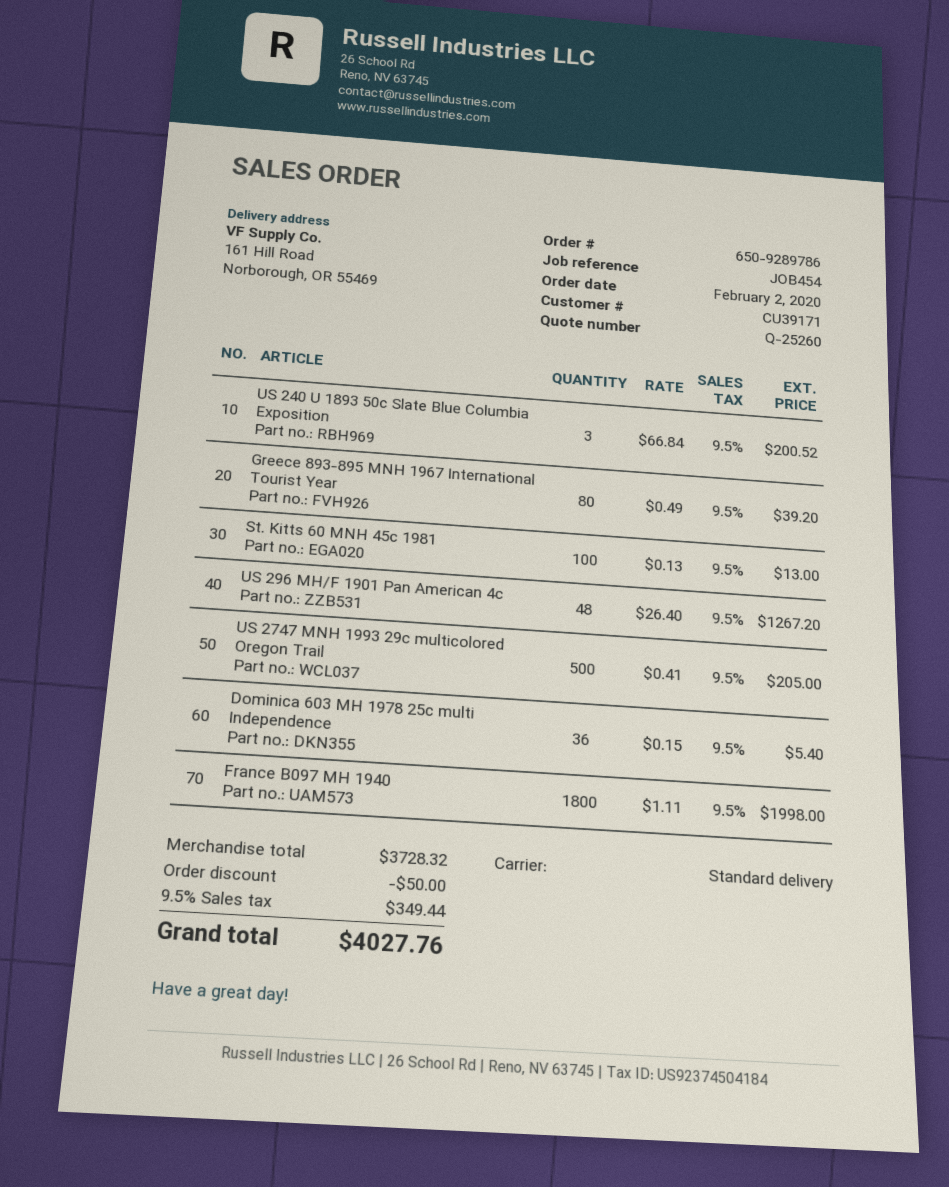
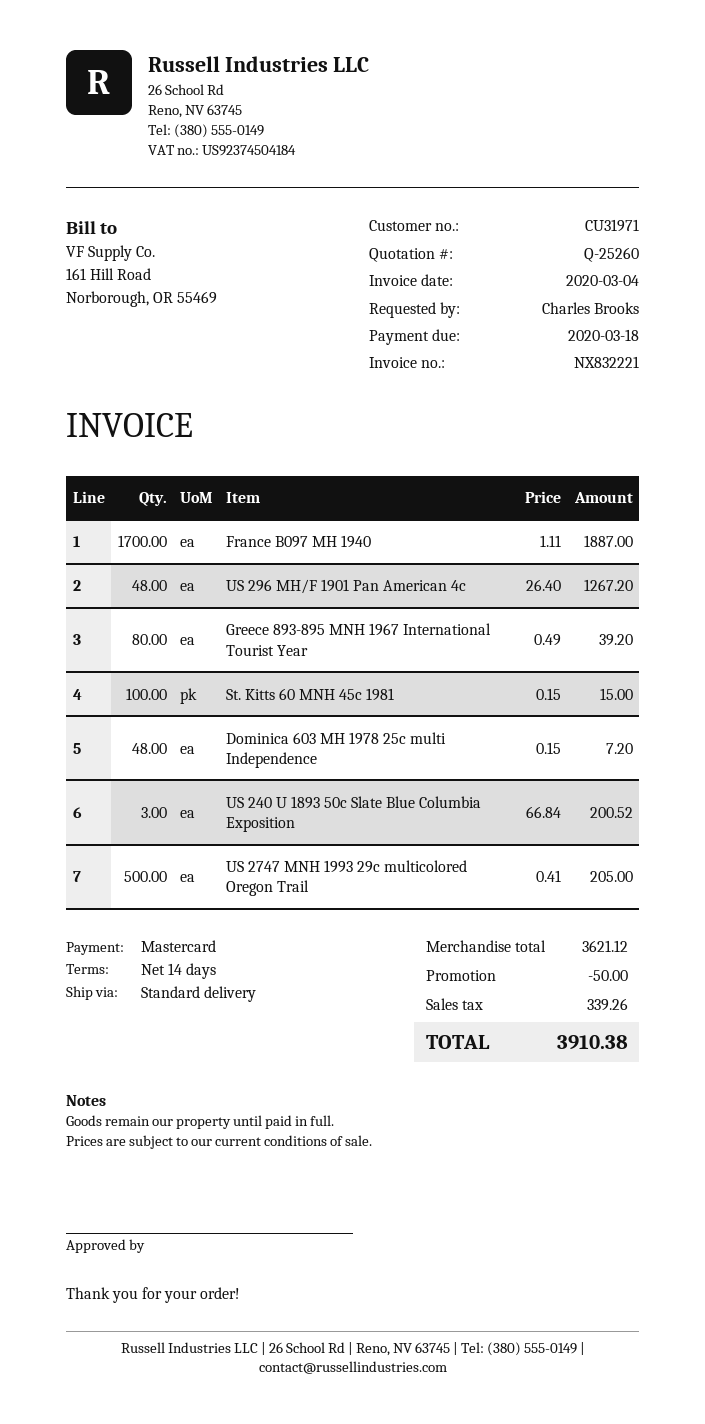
customer number: CU39171 -> CU31971
St. Kitts 60 MNH 45c 1981: 100 x 0.13 = 13.00 -> 100 x 0.15 = 15.00
Dominica 603 MH 1978 25c multi Independence: 36 x 0.15 = 5.40 -> 48 x 0.15 = 7.20
France B097 MH 1940: 1800 x 1.11 = 1998.00 -> 1700 x 1.11 = 1887.00
subtotal: 3728.32 -> 3621.12
tax: 349.44 -> 339.26
total: 4027.76 -> 3910.38

